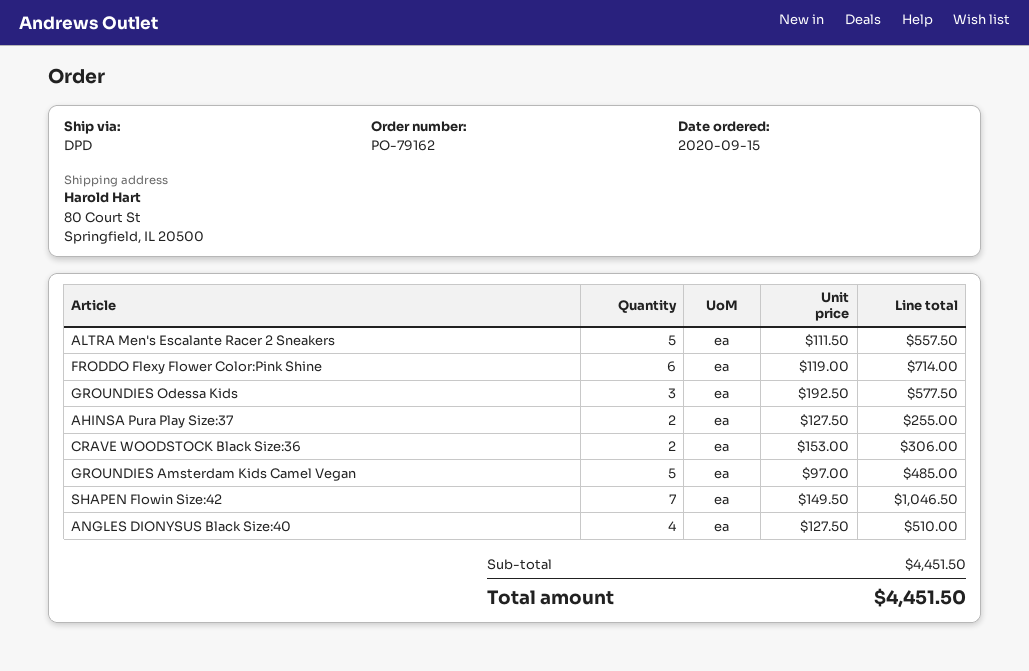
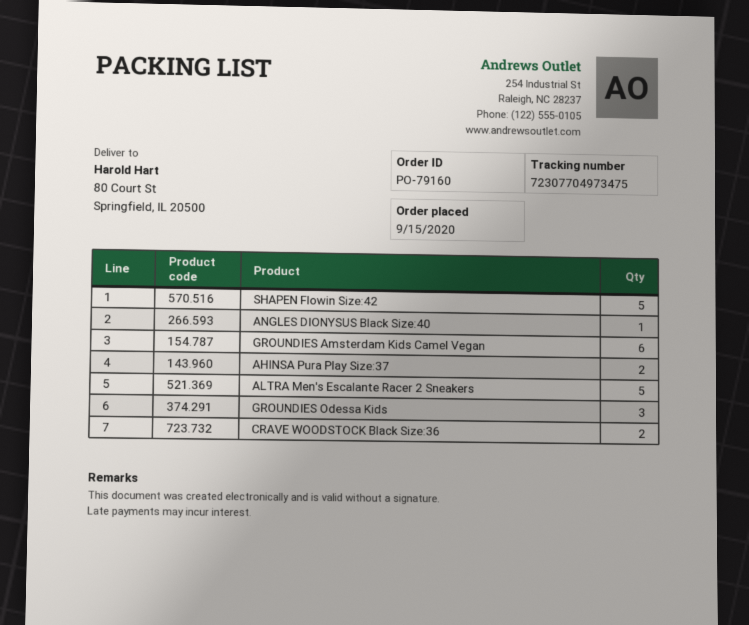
order number: PO-79162 -> PO-79160
FRODDO Flexy Flower Color:Pink Shine: 6 -> none
GROUNDIES Amsterdam Kids Camel Vegan: 5 -> 6
SHAPEN Flowin Size:42: 7 -> 5
ANGLES DIONYSUS Black Size:40: 4 -> 1

